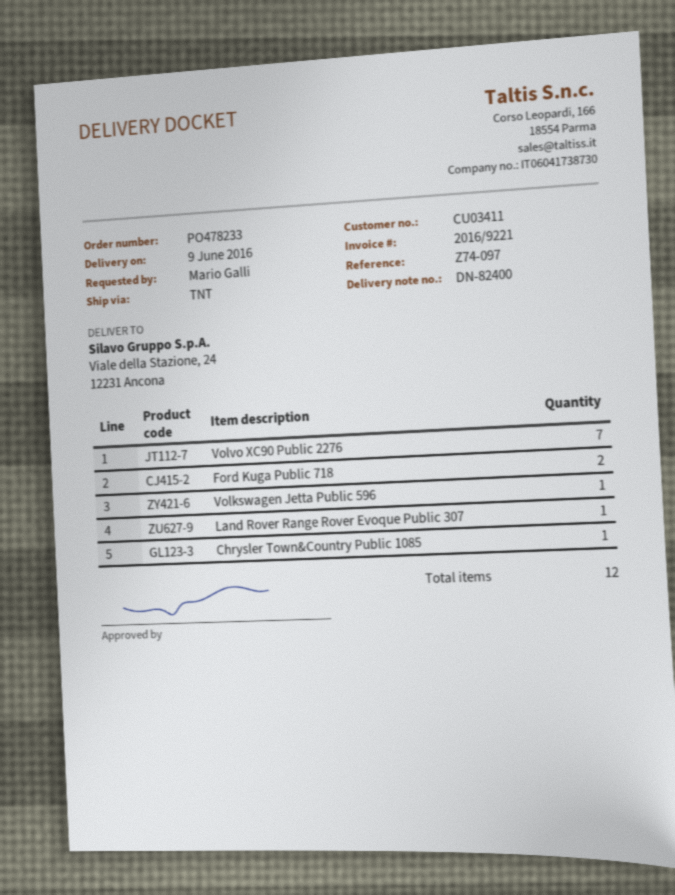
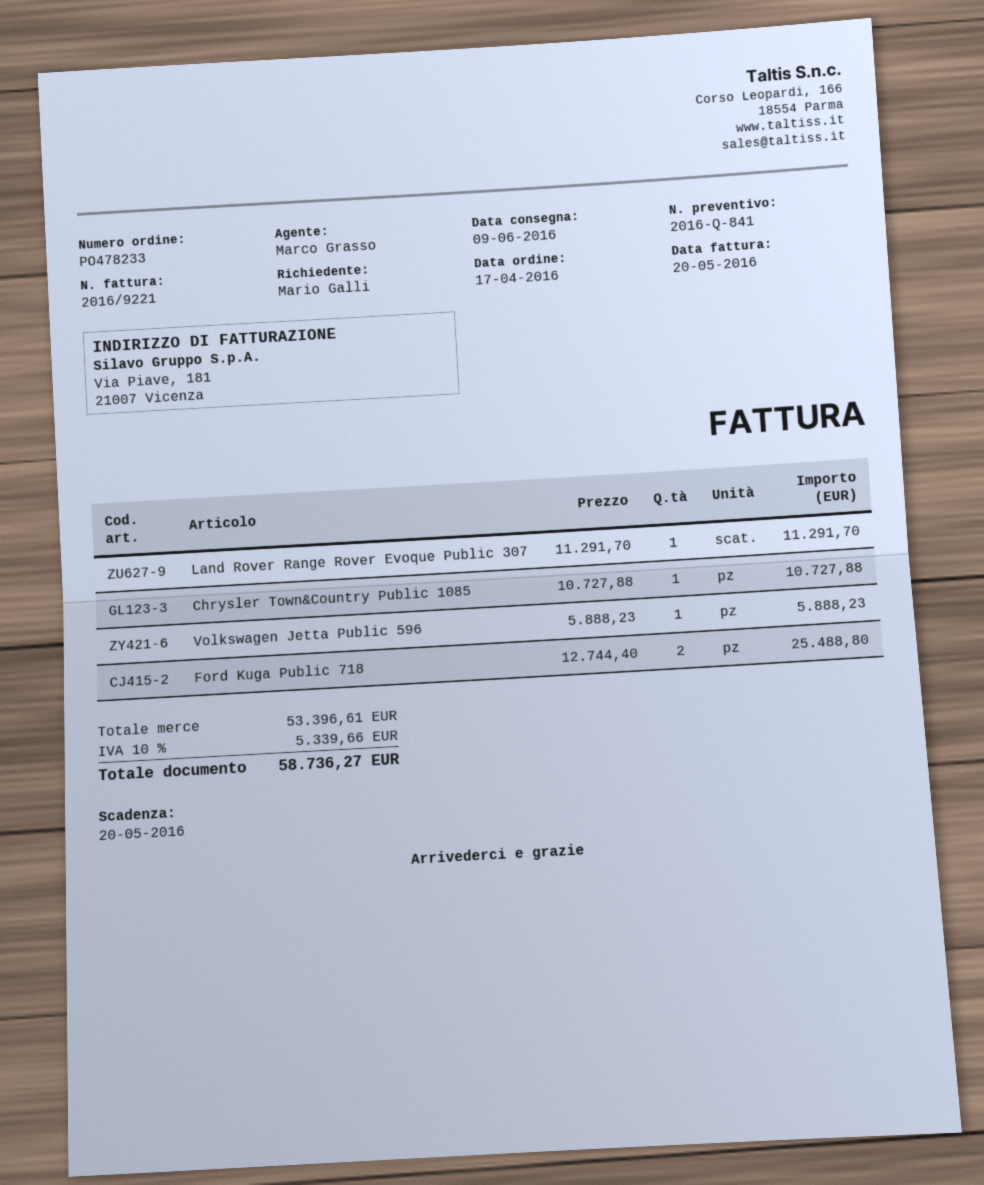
Volvo XC90 Public 2276: 7 -> none

